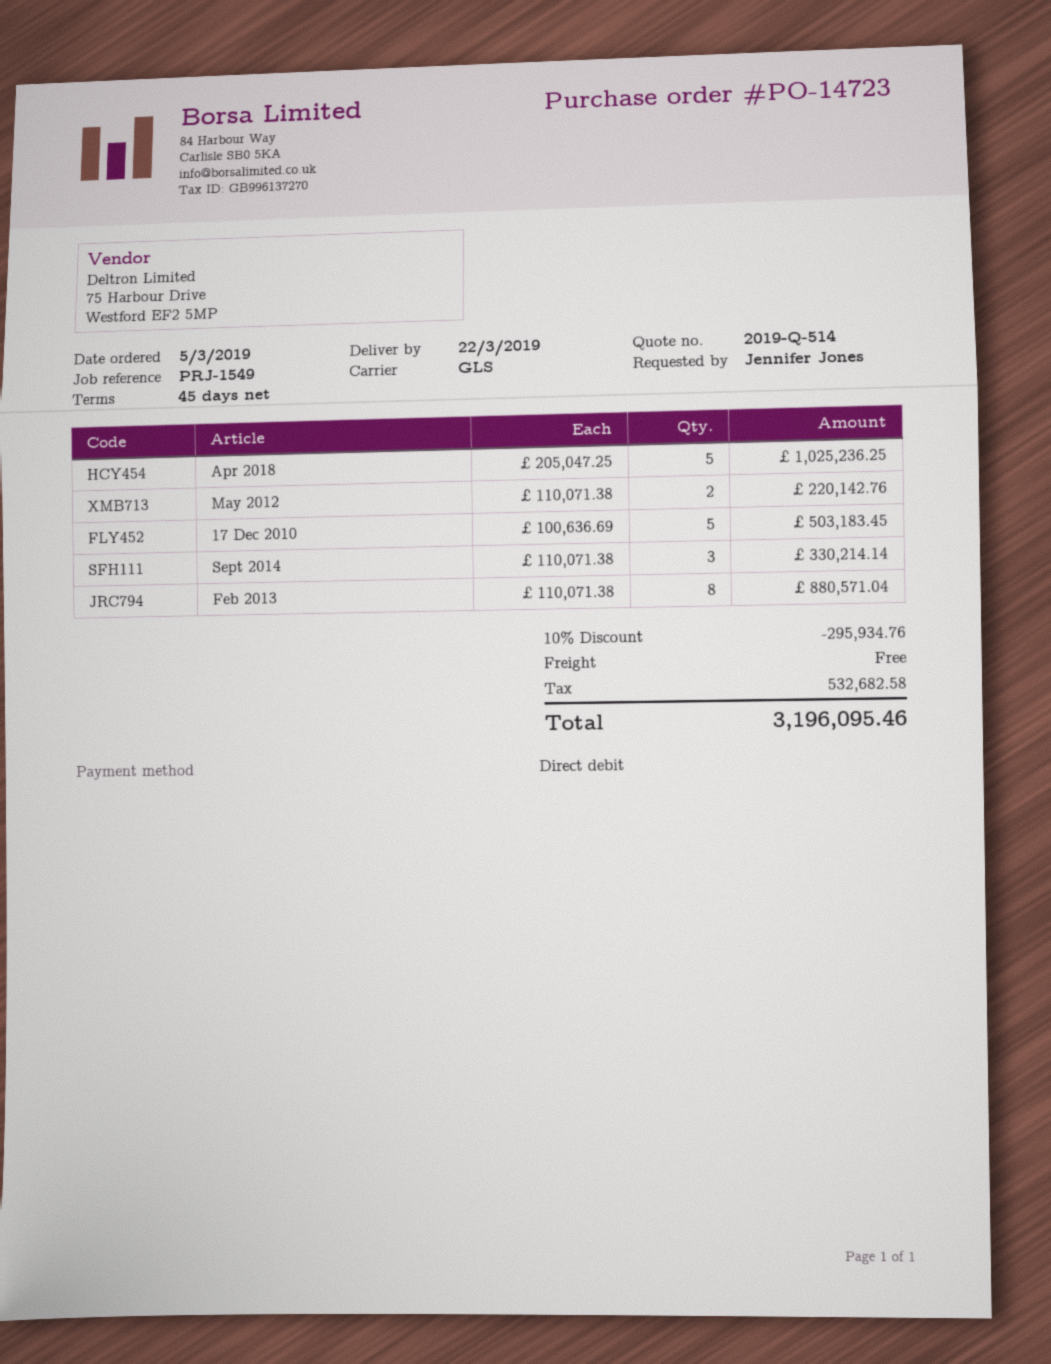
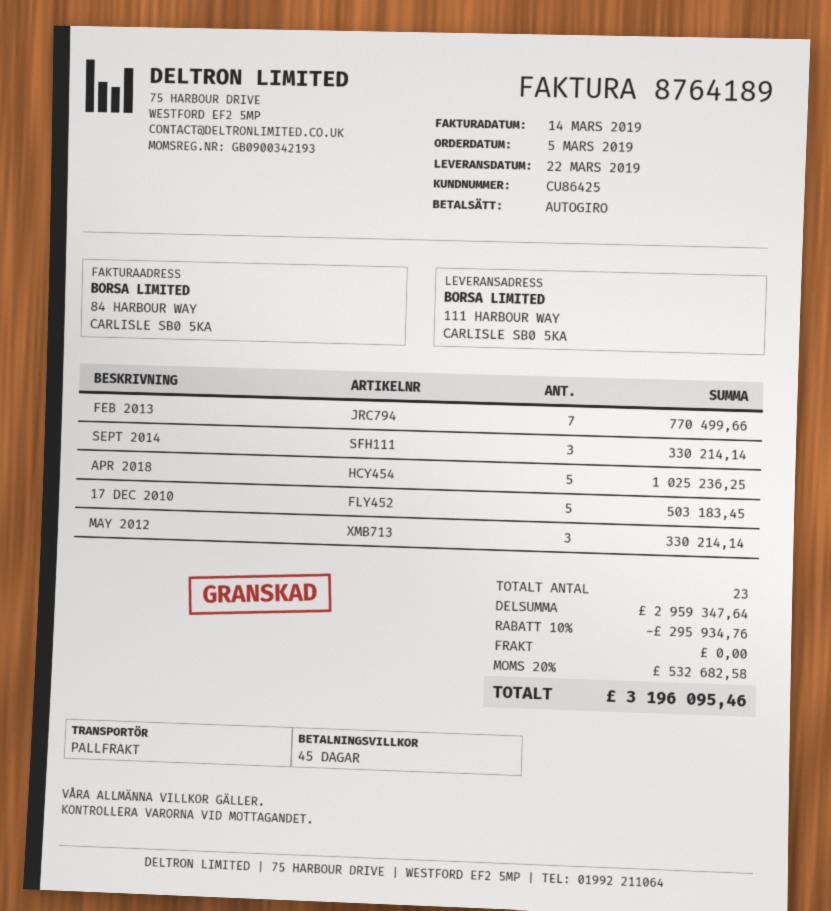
shipping method: GLS -> pallet freight
May 2012: 2 for 220142.76 -> 3 for 330214.14
Feb 2013: 8 for 880571.04 -> 7 for 770499.66

